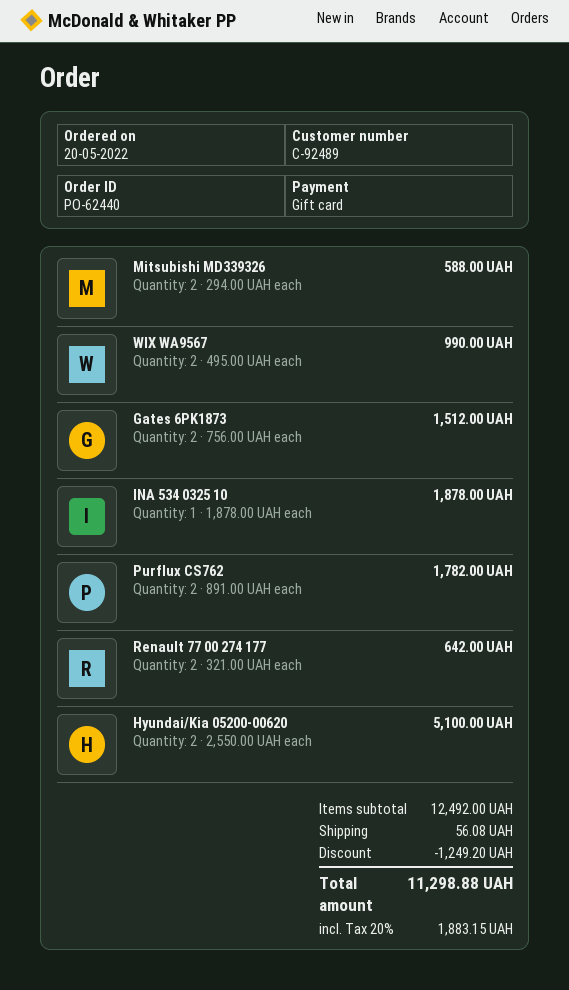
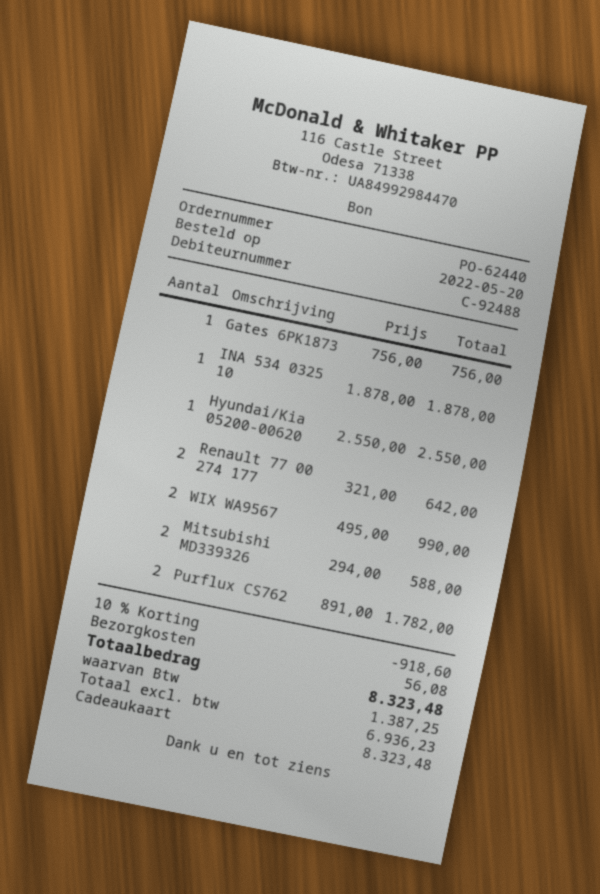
customer number: C-92489 -> C-92488
Gates 6PK1873: 2 x 756.00 = 1512.00 -> 1 x 756.00 = 756.00
Hyundai/Kia 05200-00620: 2 x 2550.00 = 5100.00 -> 1 x 2550.00 = 2550.00
discount: 1249.20 -> 918.60
tax: 1883.15 -> 1387.25
total: 11298.88 -> 8323.48

